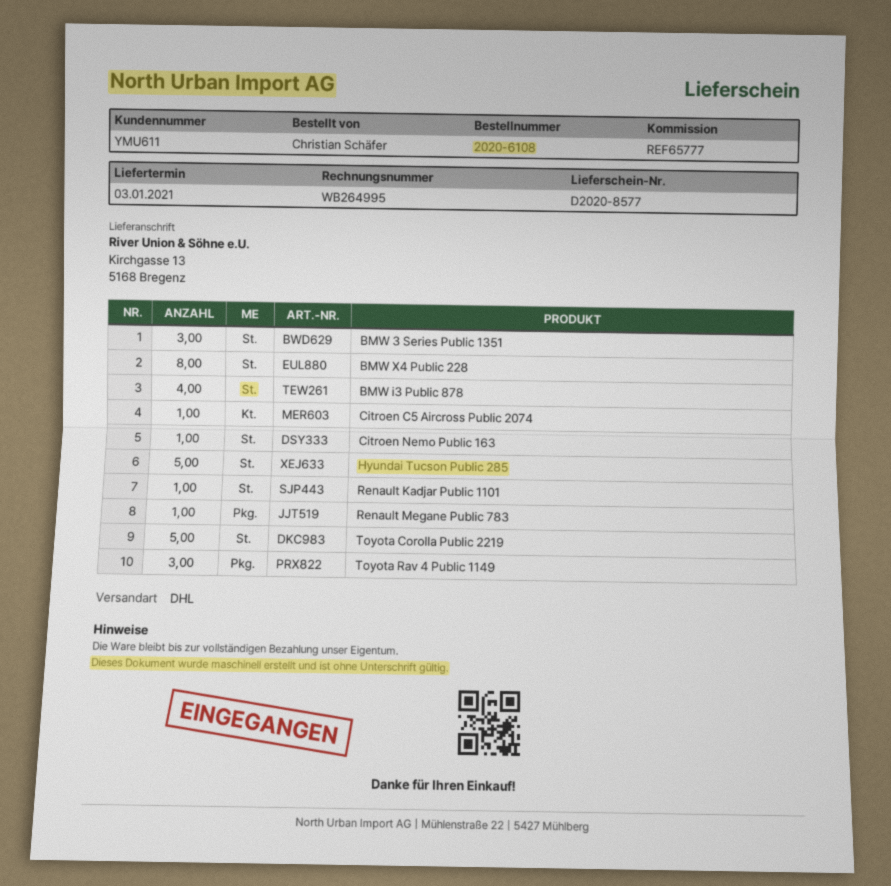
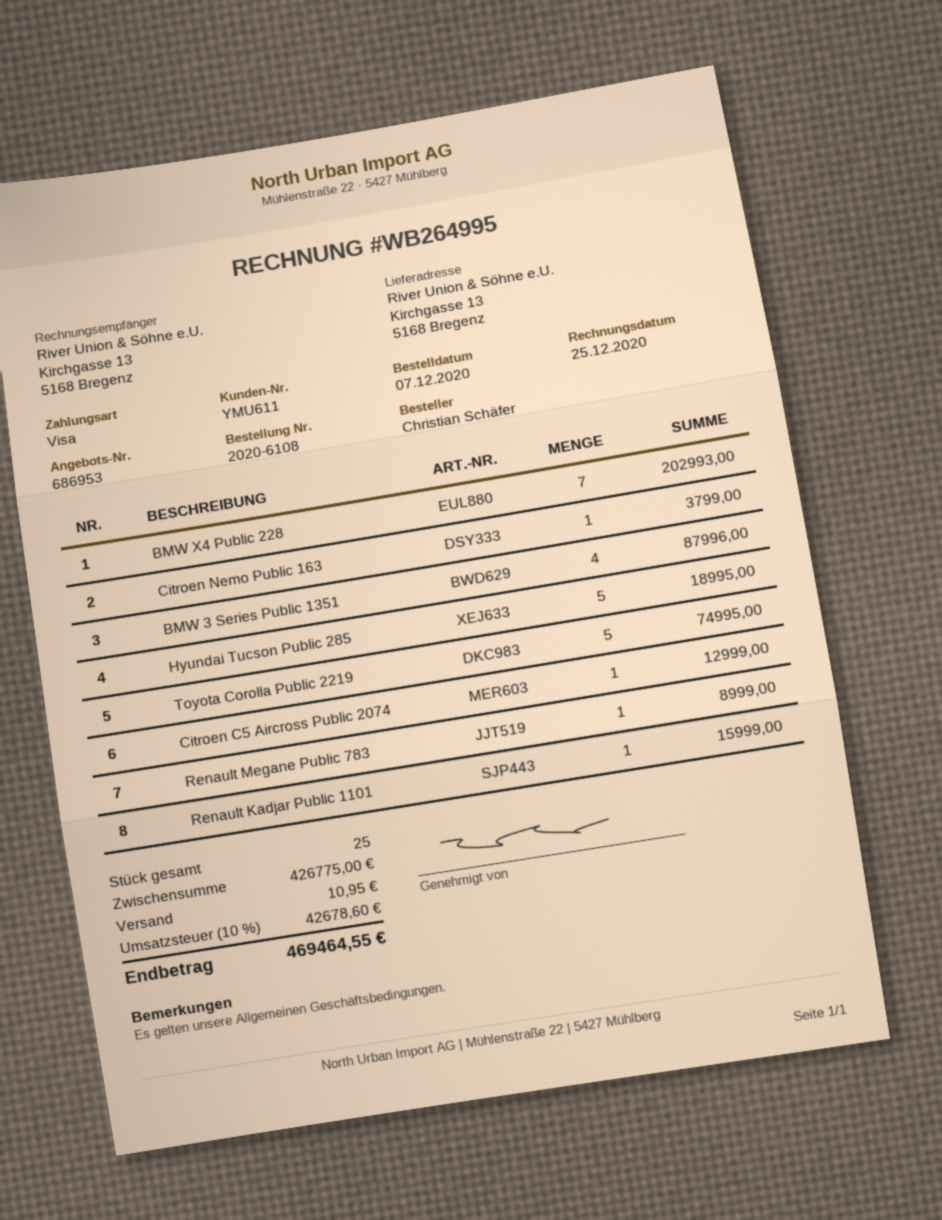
BMW 3 Series Public 1351: 3 -> 4
BMW X4 Public 228: 8 -> 7
BMW i3 Public 878: 4 -> none
Toyota Rav 4 Public 1149: 3 -> none

